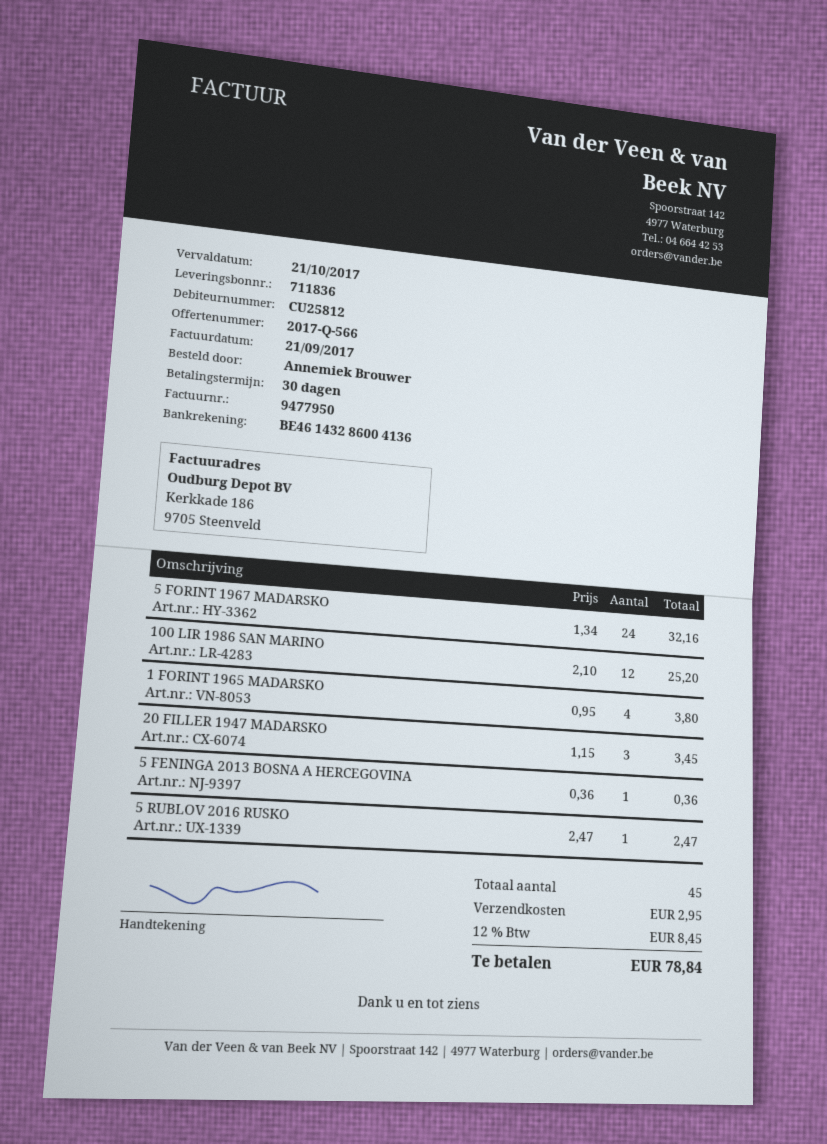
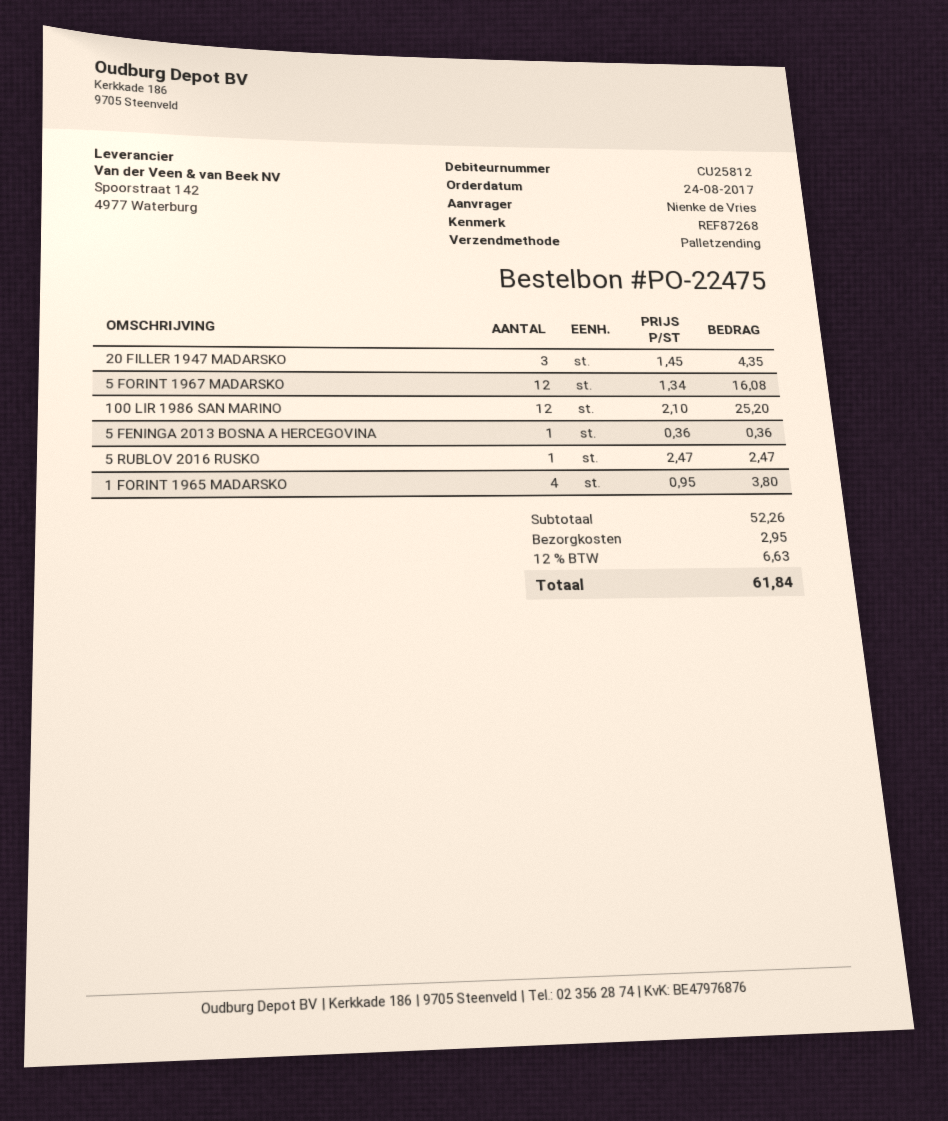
ordered by: Annemiek Brouwer -> Nienke de Vries
5 FORINT 1967 MADARSKO: 24 x 1.34 = 32.16 -> 12 x 1.34 = 16.08
20 FILLER 1947 MADARSKO: 3 x 1.15 = 3.45 -> 3 x 1.45 = 4.35
tax: 12% = 8.45 -> 12% = 6.63
total: 78.84 -> 61.84

